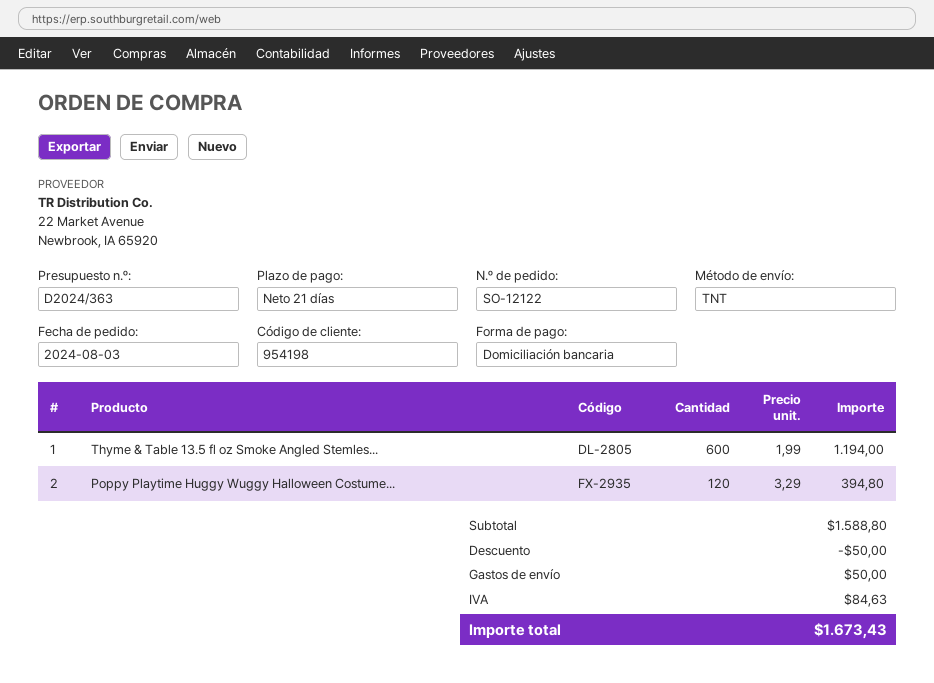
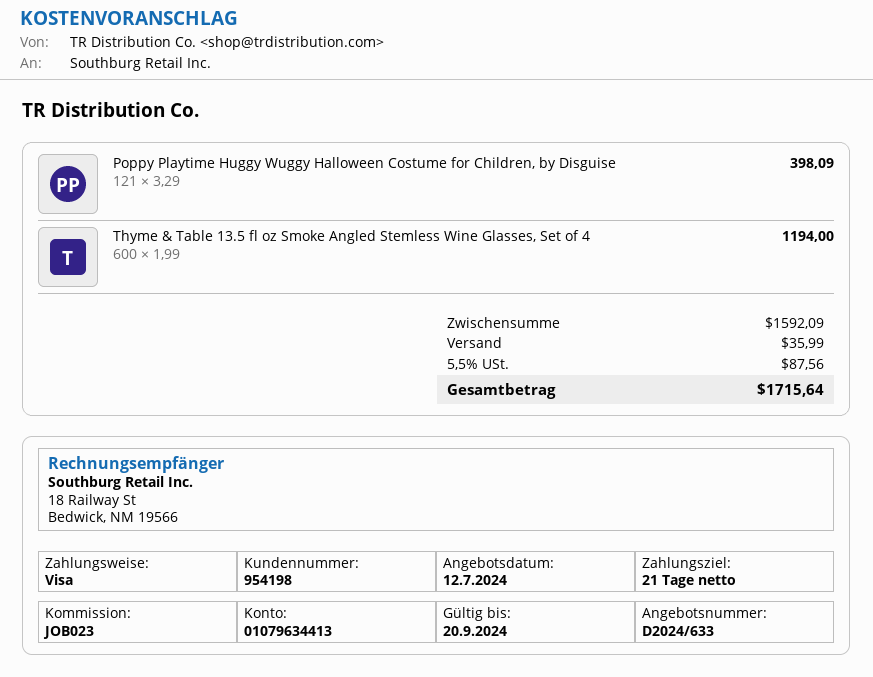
quote number: D2024/363 -> D2024/633
payment method: direct debit -> Visa
Poppy Playtime Huggy Wuggy Halloween Costume...: 120 x 3.29 = 394.80 -> 121 x 3.29 = 398.09
subtotal: 1588.80 -> 1592.09
discount: 50.00 -> none
shipping: 50.00 -> 35.99
tax: 84.63 -> 87.56
total: 1673.43 -> 1715.64

